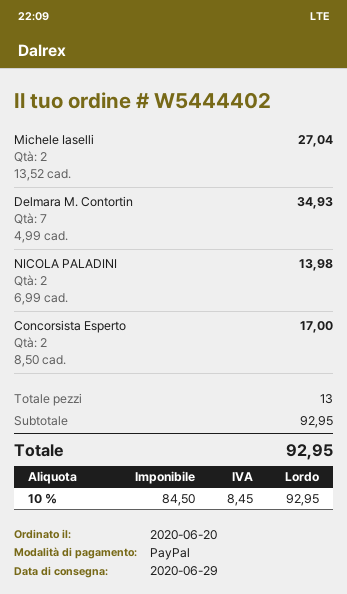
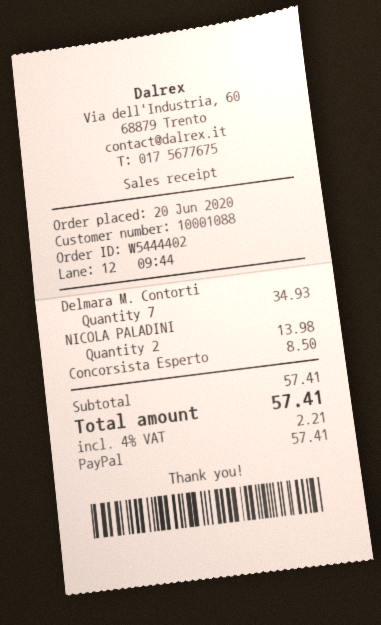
Michele Iaselli: 2 for 27.04 -> none
Concorsista Esperto: 2 for 17.00 -> 1 for 8.50
subtotal: 92.95 -> 57.41
tax: 10% = 8.45 -> 4% = 2.21
total: 92.95 -> 57.41

